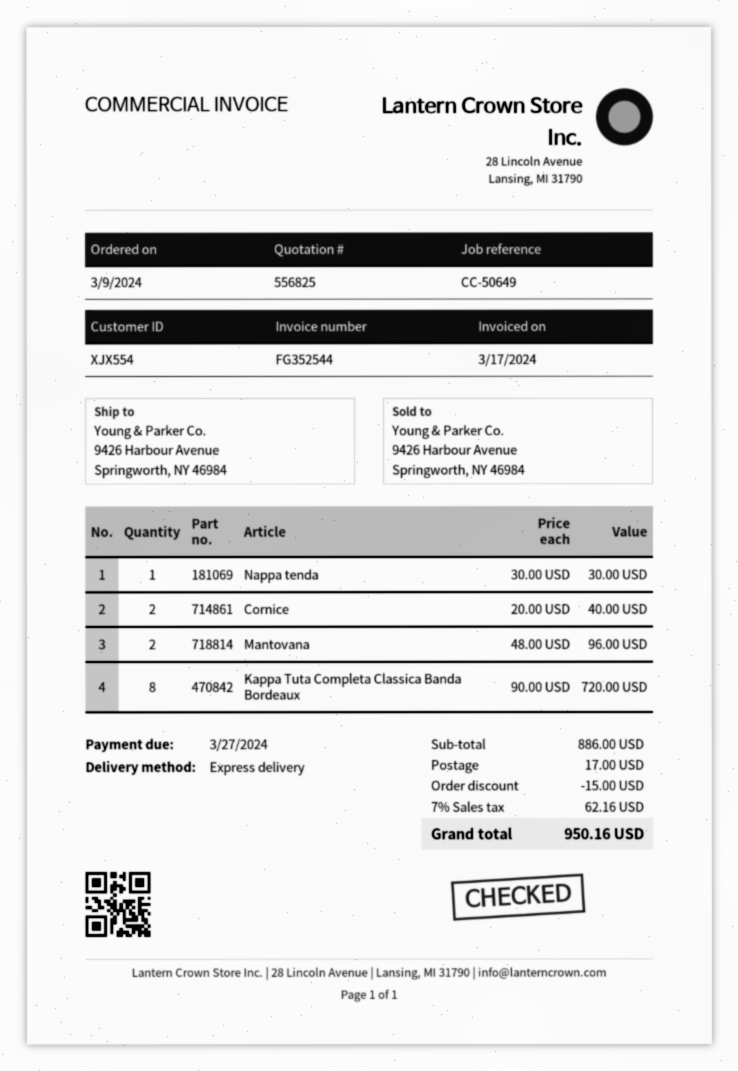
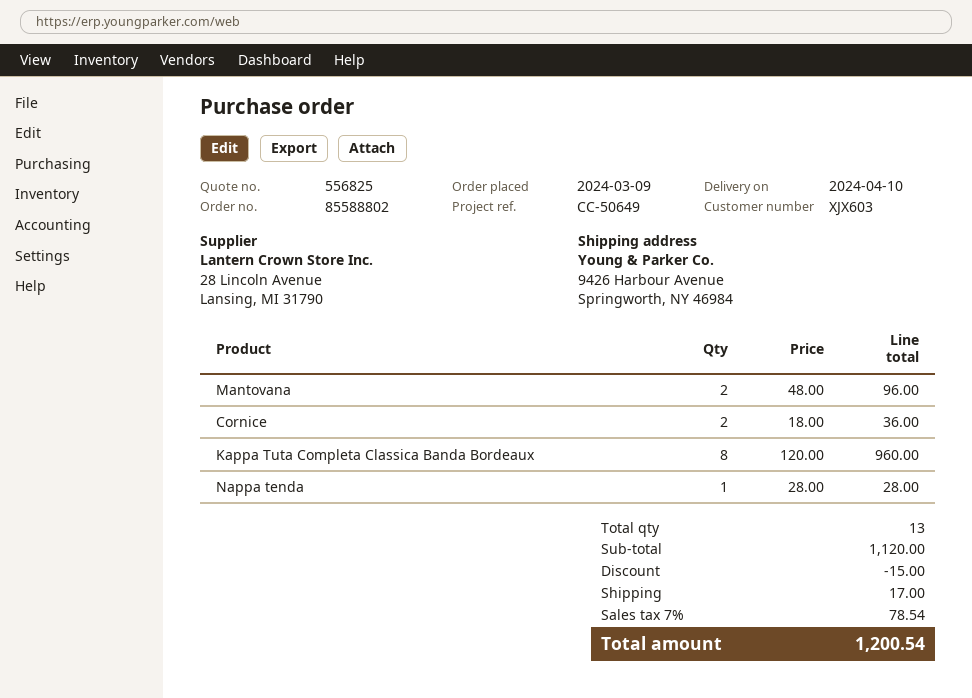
customer number: XJX554 -> XJX603
Nappa tenda: 1 x 30.00 = 30.00 -> 1 x 28.00 = 28.00
Cornice: 2 x 20.00 = 40.00 -> 2 x 18.00 = 36.00
Kappa Tuta Completa Classica Banda Bordeaux: 8 x 90.00 = 720.00 -> 8 x 120.00 = 960.00
subtotal: 886.00 -> 1120.00
tax: 7% = 62.16 -> 7% = 78.54
total: 950.16 -> 1200.54

